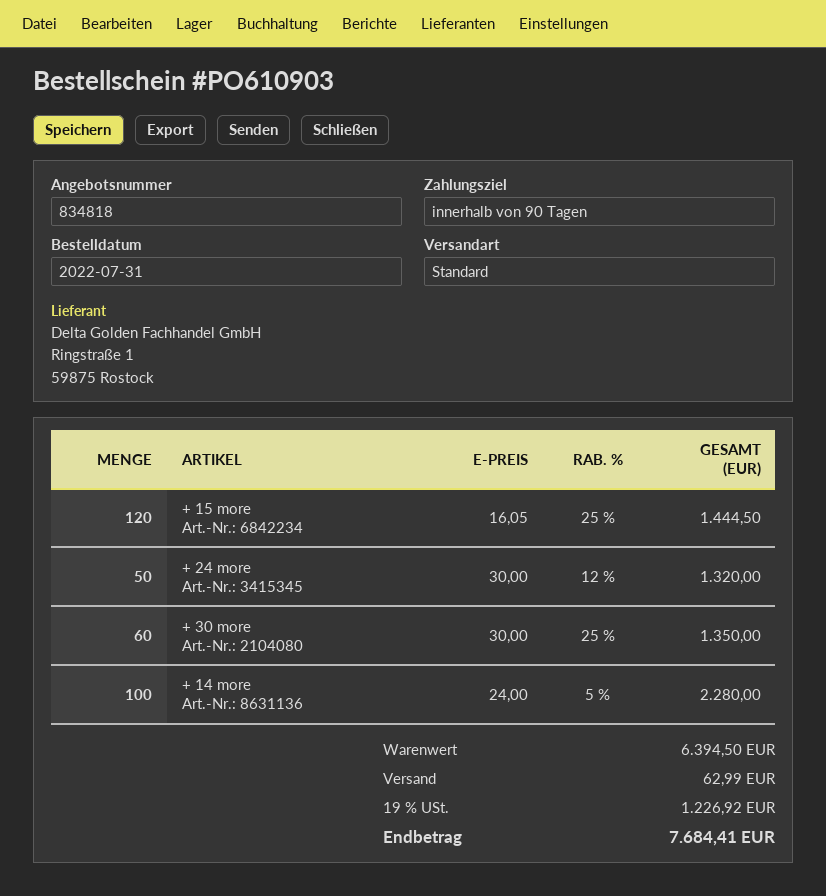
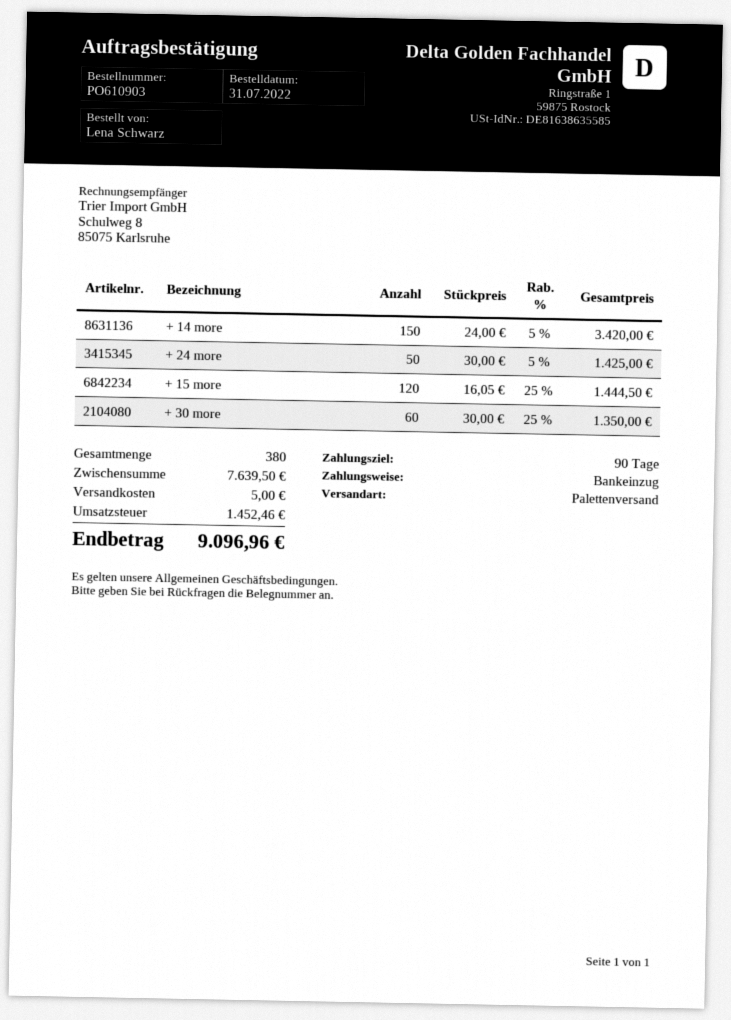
shipping method: standard -> pallet freight
+ 24 more: 50 x 30.00 - 12% = 1320.00 -> 50 x 30.00 - 5% = 1425.00
+ 14 more: 100 x 24.00 - 5% = 2280.00 -> 150 x 24.00 - 5% = 3420.00
subtotal: 6394.50 -> 7639.50
shipping: 62.99 -> 5.00
tax: 1226.92 -> 1452.46
total: 7684.41 -> 9096.96

